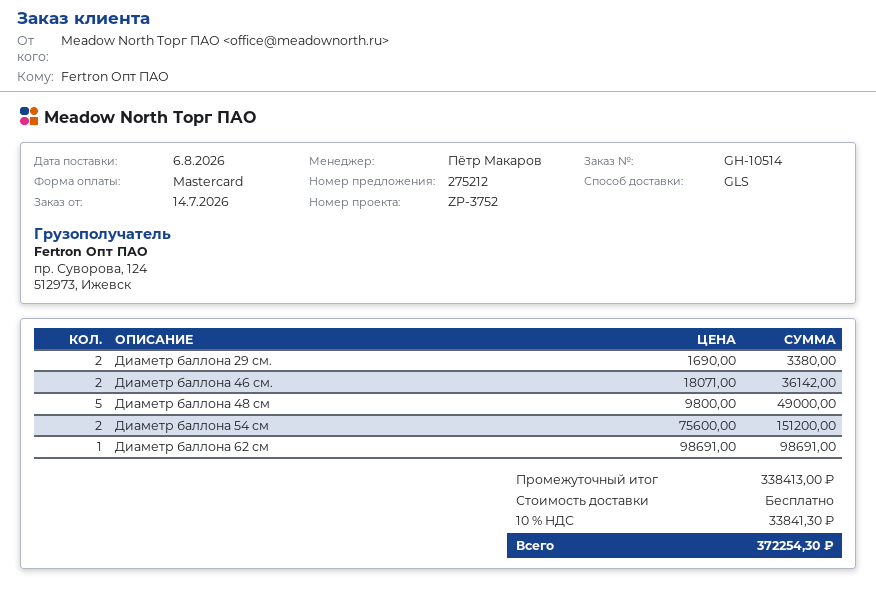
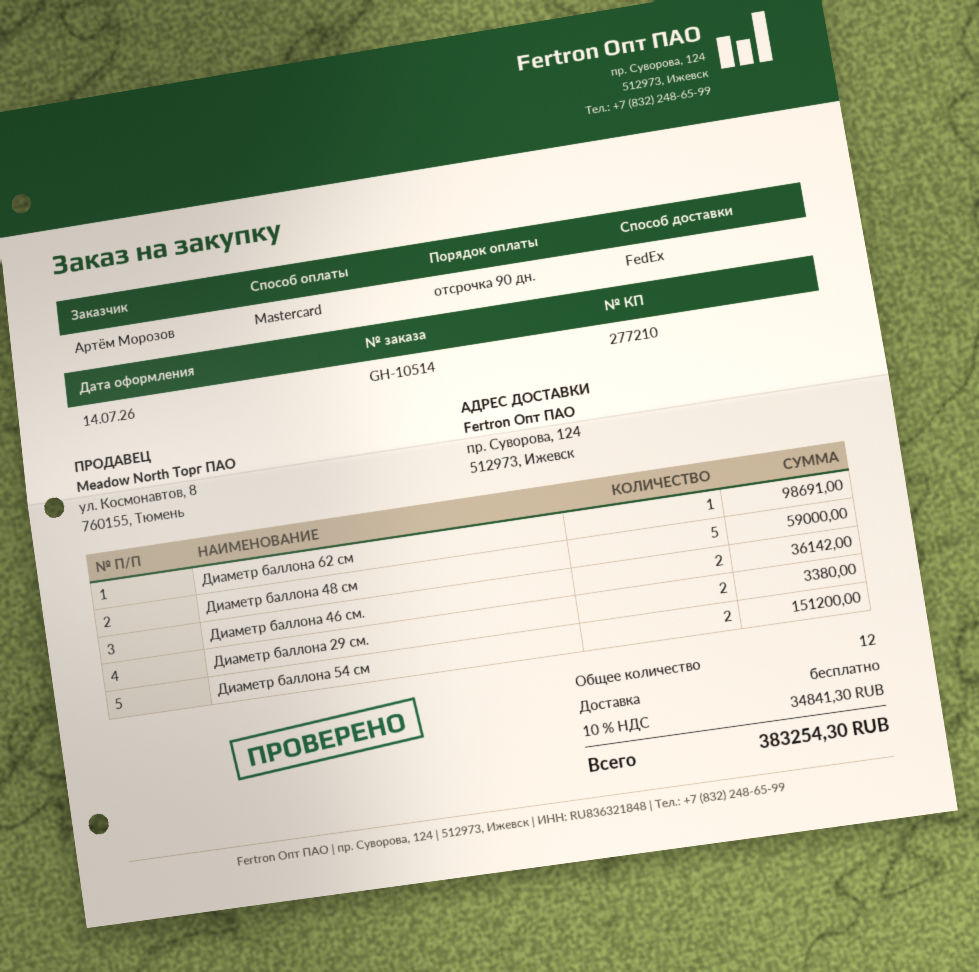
quote number: 275212 -> 277210
shipping method: GLS -> FedEx
Диаметр баллона 48 см: 5 for 49000.00 -> 5 for 59000.00
tax: 10% = 33841.30 -> 10% = 34841.30
total: 372254.30 -> 383254.30

